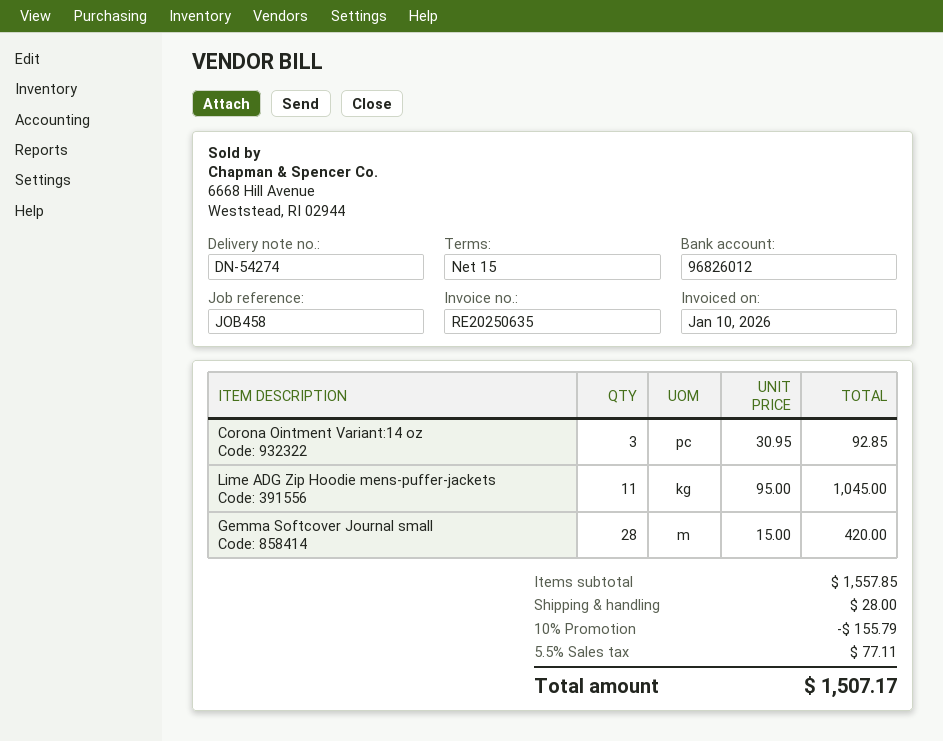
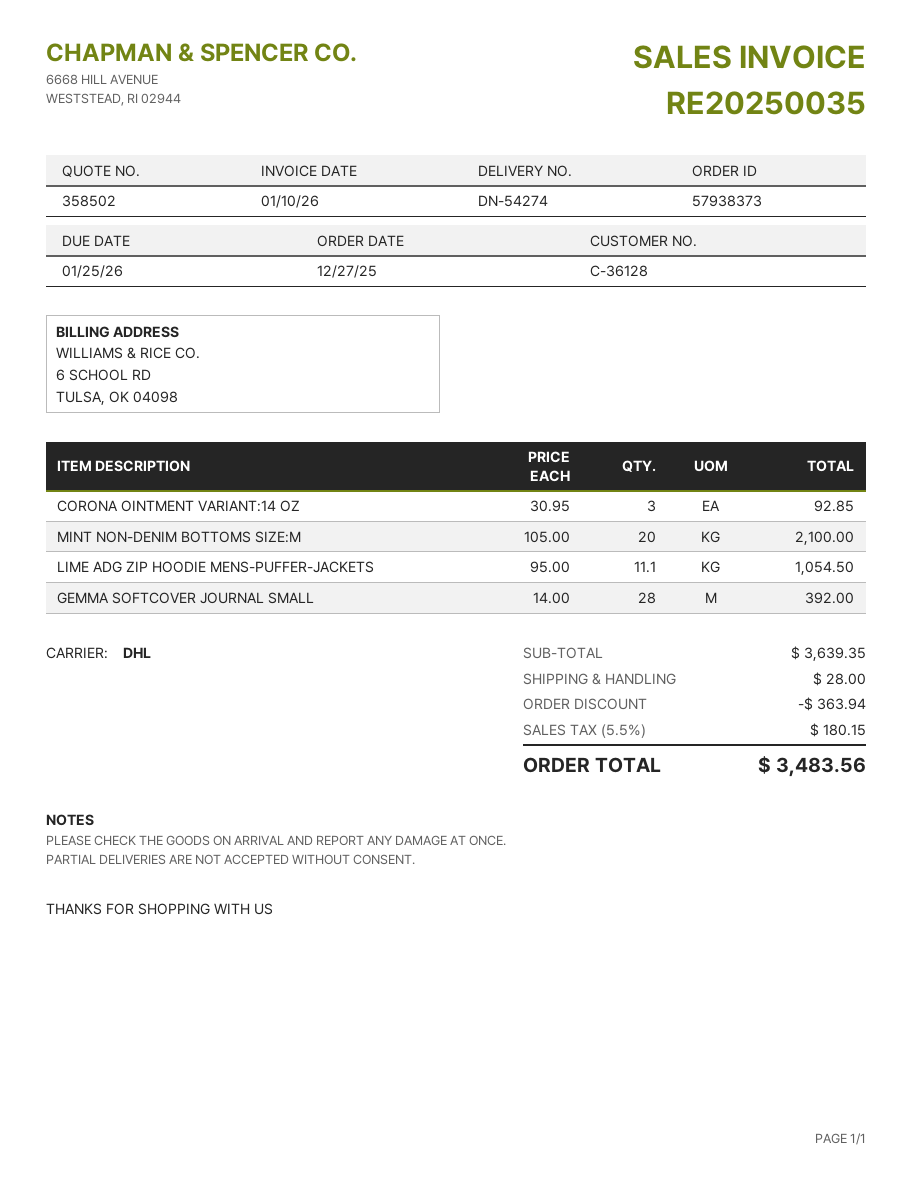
invoice number: RE20250635 -> RE20250035
Lime ADG Zip Hoodie mens-puffer-jackets: 11 x 95.00 = 1045.00 -> 11.1 x 95.00 = 1054.50
Gemma Softcover Journal small: 28 x 15.00 = 420.00 -> 28 x 14.00 = 392.00
MINT NON-DENIM BOTTOMS SIZE:M: none -> 20 x 105.00 = 2100.00
subtotal: 1557.85 -> 3639.35
discount: 155.79 -> 363.94
tax: 5.5% = 77.11 -> 5.5% = 180.15
total: 1507.17 -> 3483.56

